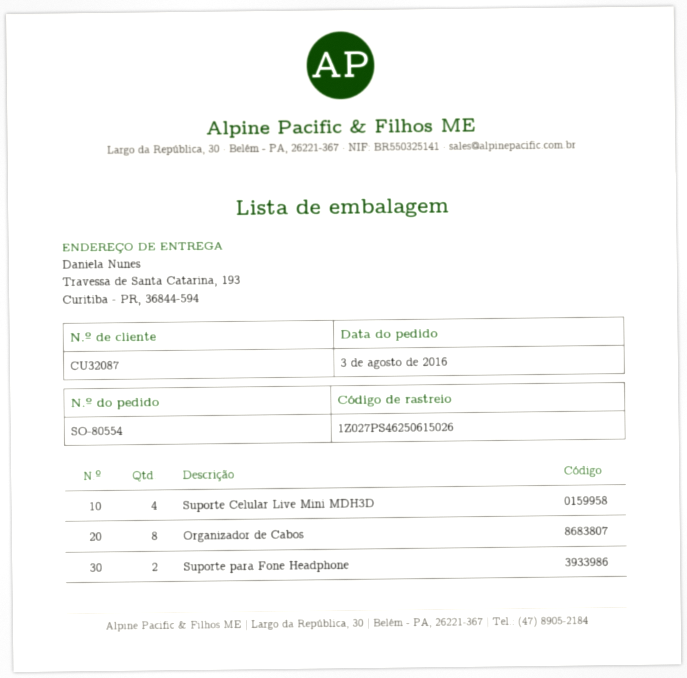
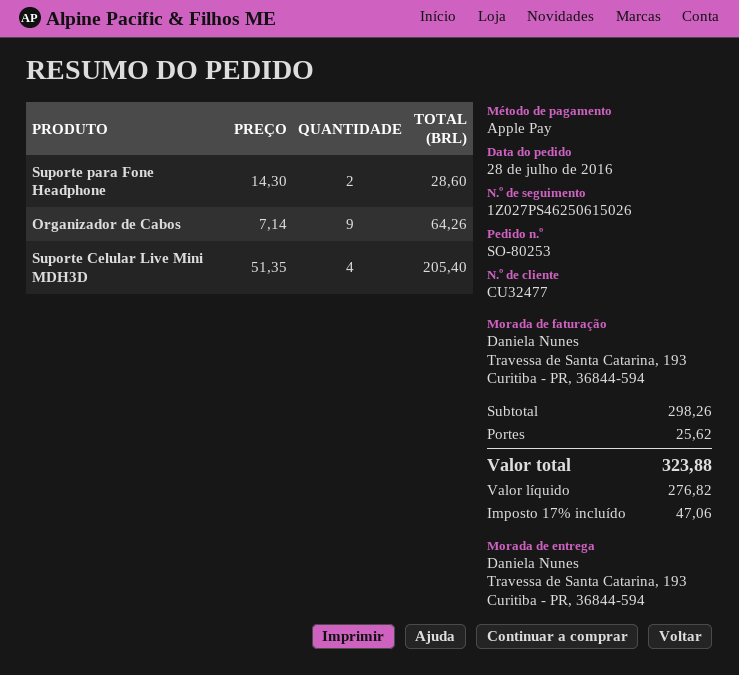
order number: SO-80554 -> SO-80253
order date: 2016-08-03 -> 2016-07-28
customer number: CU32087 -> CU32477
Organizador de Cabos: 8 -> 9

